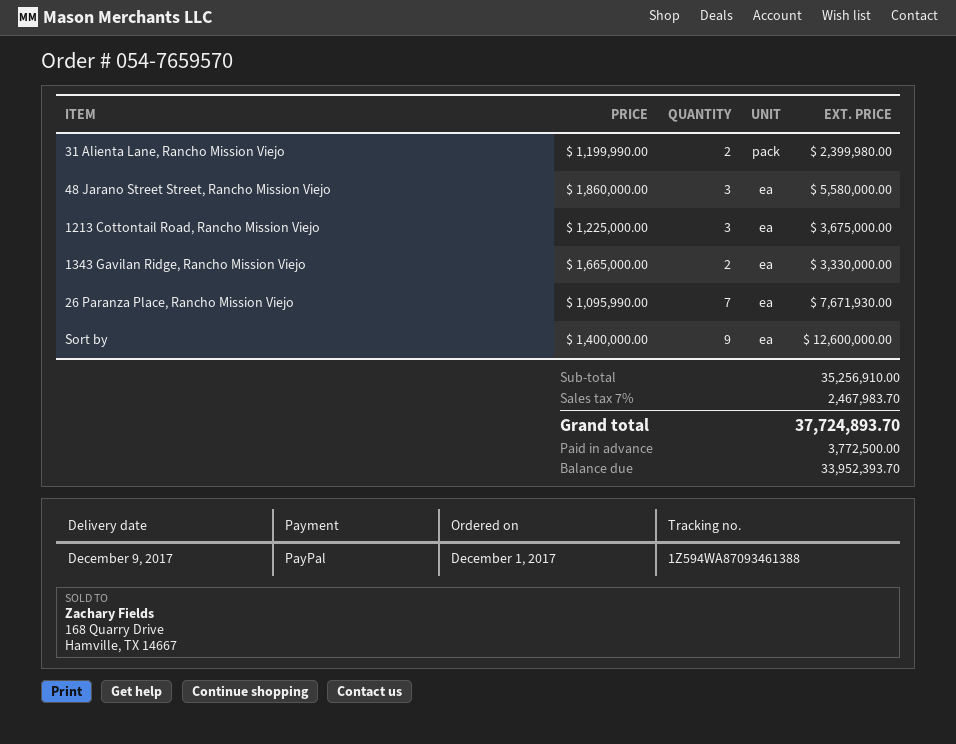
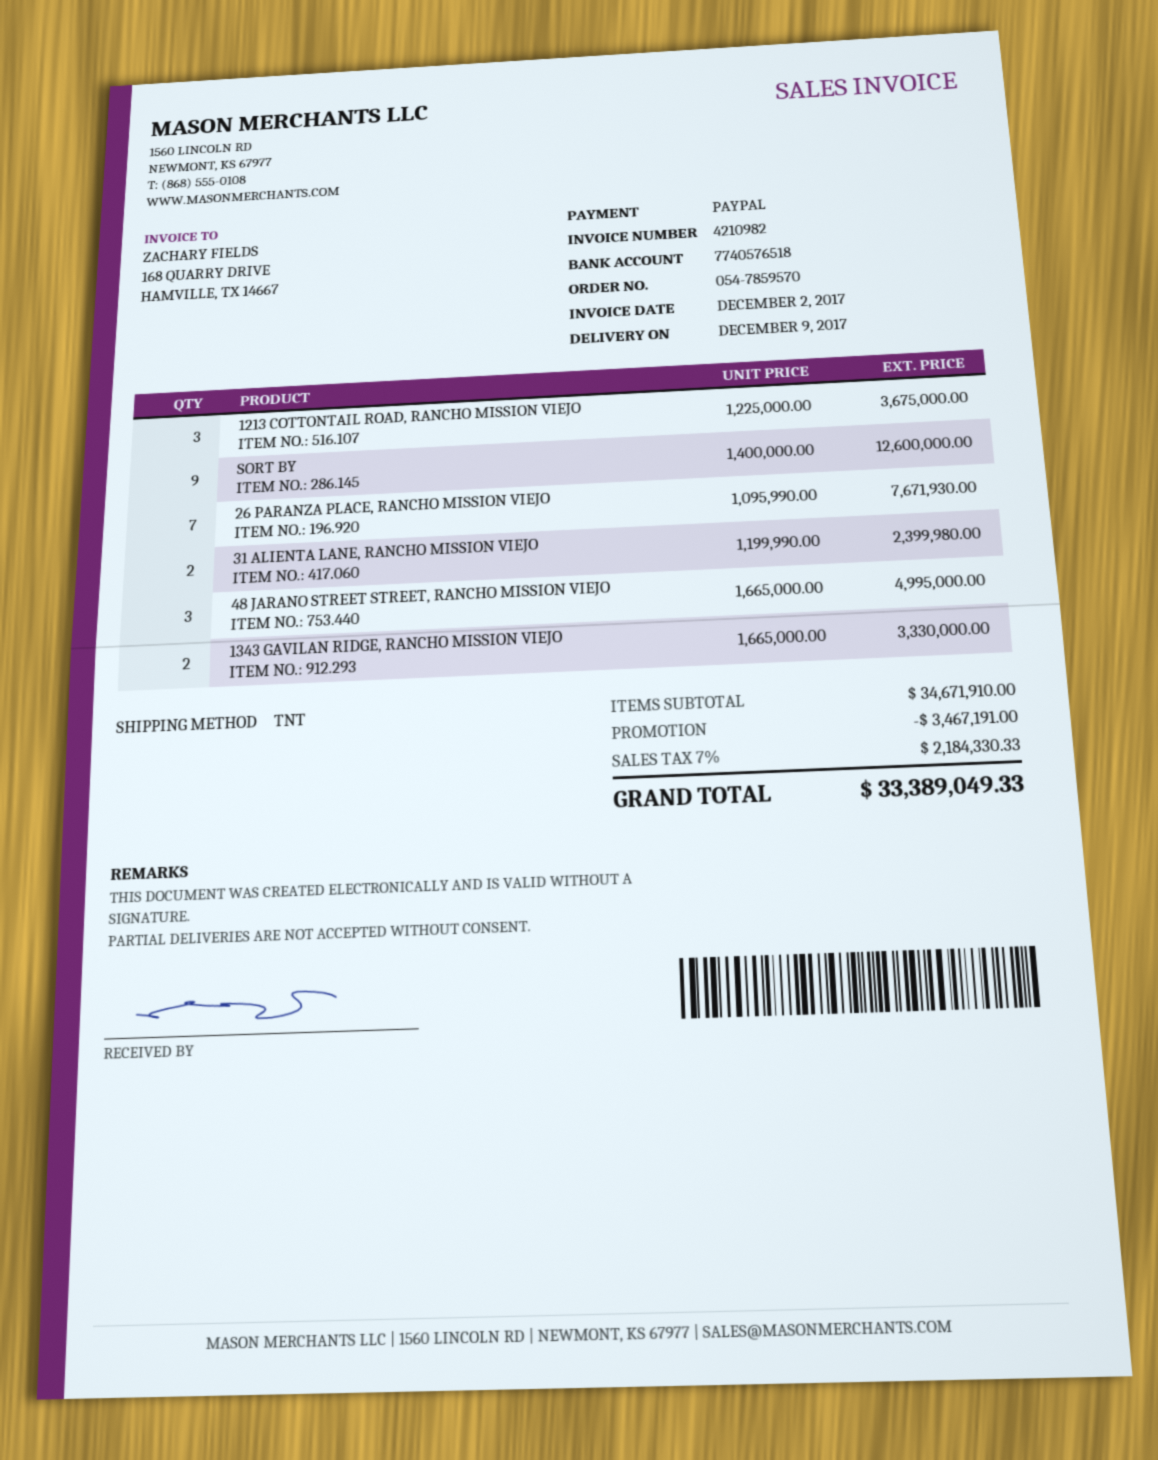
order number: 054-7659570 -> 054-7859570
48 Jarano Street Street, Rancho Mission Viejo: 3 x 1860000.00 = 5580000.00 -> 3 x 1665000.00 = 4995000.00
subtotal: 35256910.00 -> 34671910.00
discount: none -> 3467191.00
tax: 7% = 2467983.70 -> 7% = 2184330.33
total: 37724893.70 -> 33389049.33

